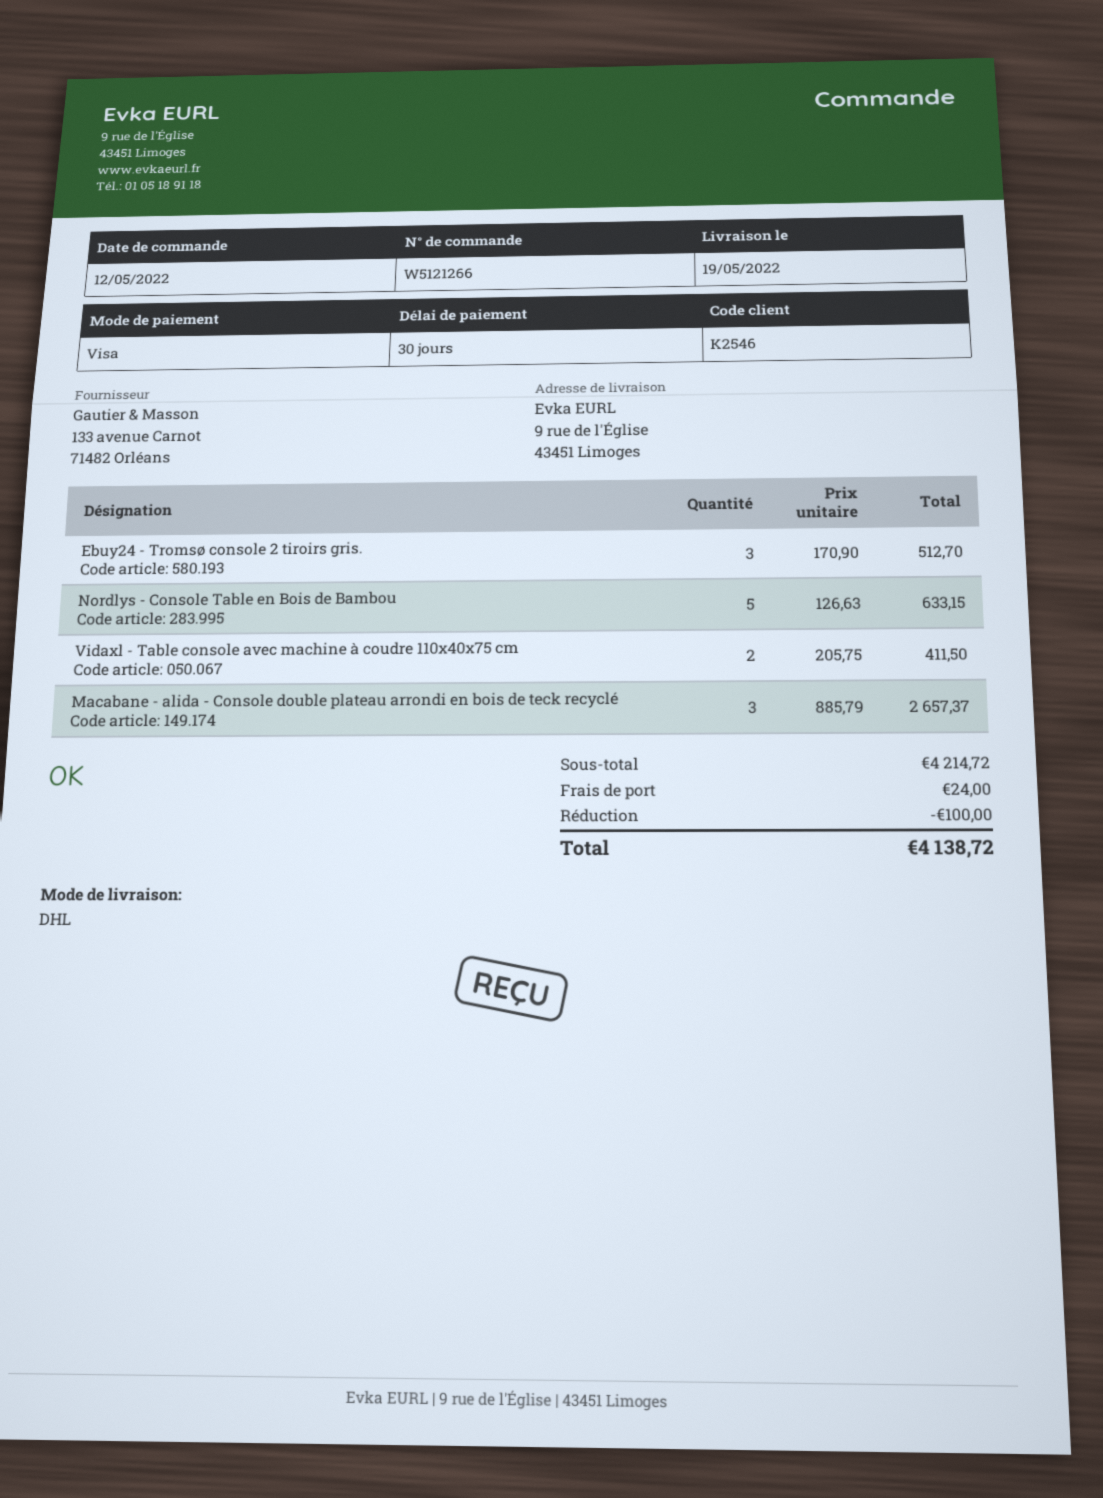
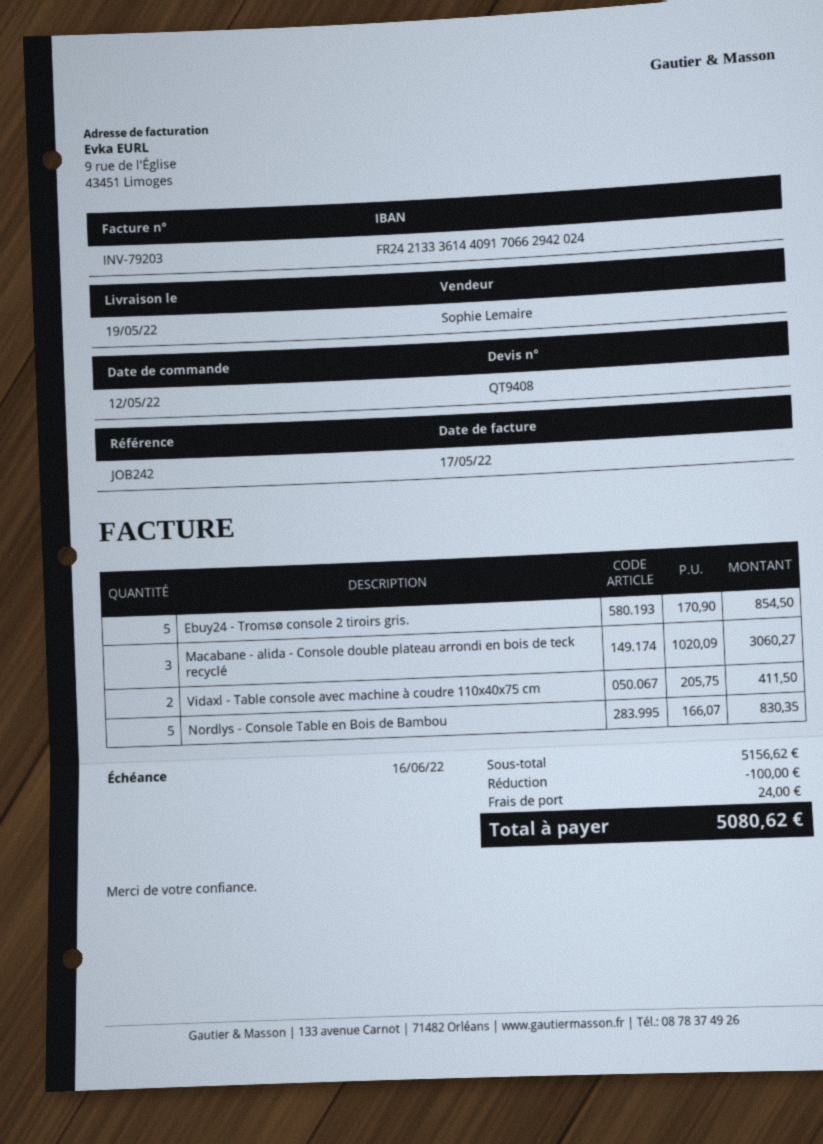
Ebuy24 - Tromsø console 2 tiroirs gris.: 3 x 170.90 = 512.70 -> 5 x 170.90 = 854.50
Nordlys - Console Table en Bois de Bambou: 5 x 126.63 = 633.15 -> 5 x 166.07 = 830.35
Macabane - alida - Console double plateau arrondi en bois de teck recyclé: 3 x 885.79 = 2657.37 -> 3 x 1020.09 = 3060.27
subtotal: 4214.72 -> 5156.62
total: 4138.72 -> 5080.62

